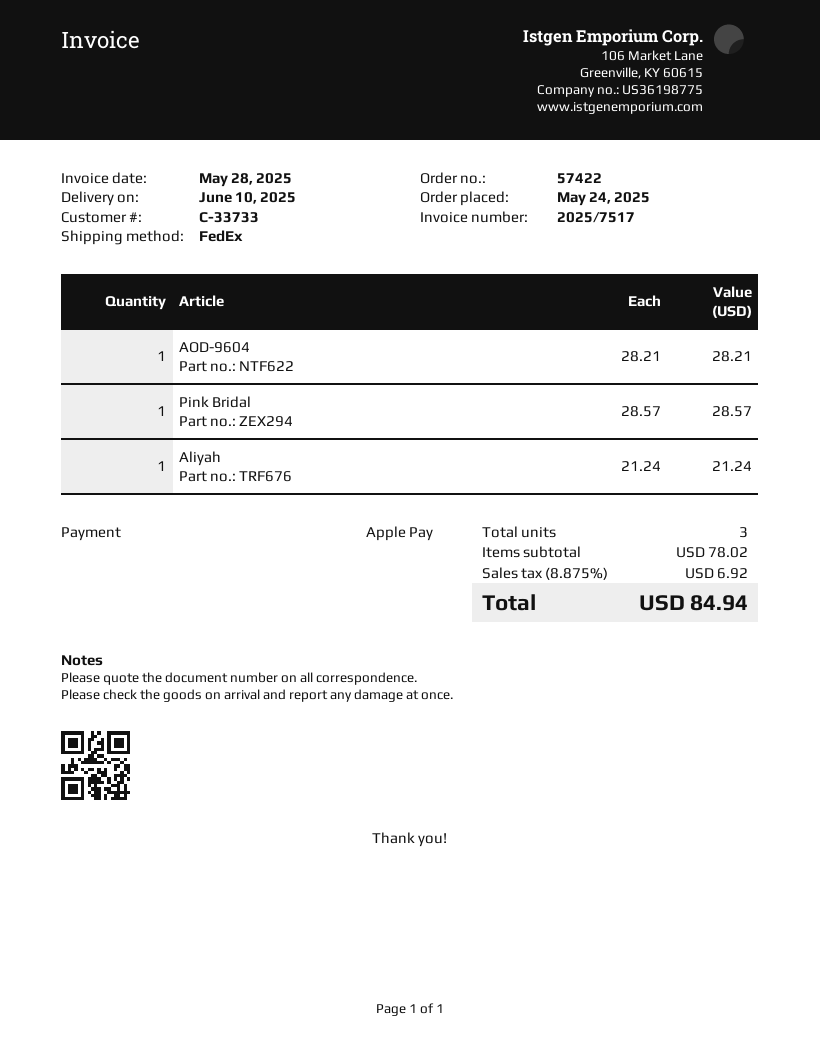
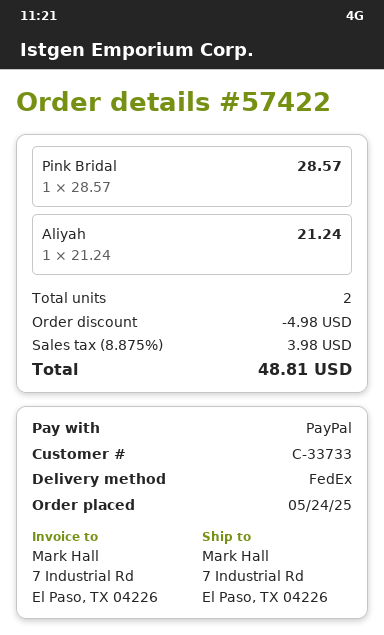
payment method: Apple Pay -> PayPal
AOD-9604: 1 x 28.21 = 28.21 -> none
total quantity: 3 -> 2
discount: none -> 4.98
tax: 8.875% = 6.92 -> 8.875% = 3.98
total: 84.94 -> 48.81

